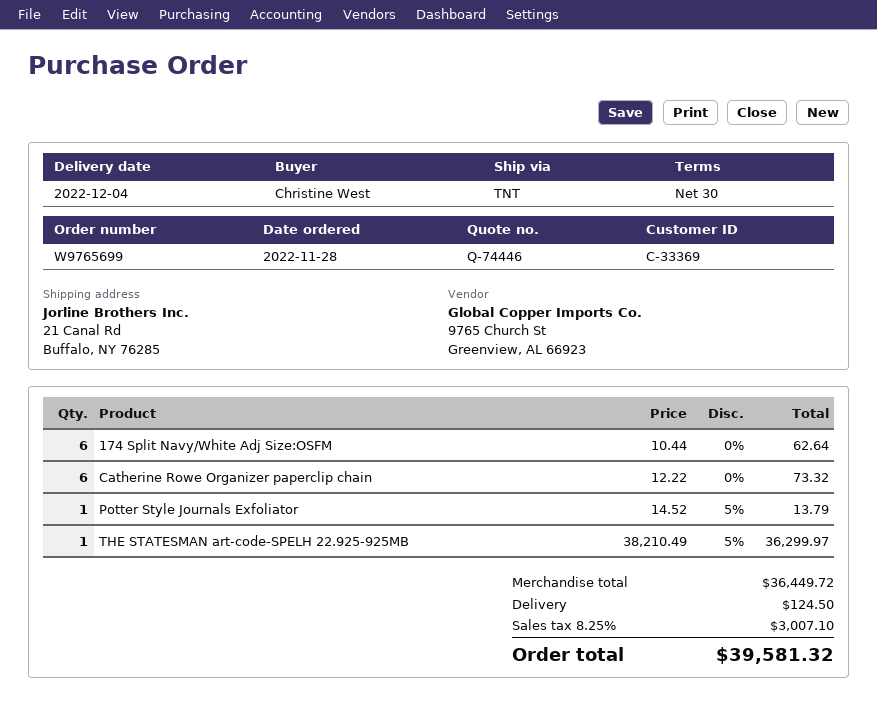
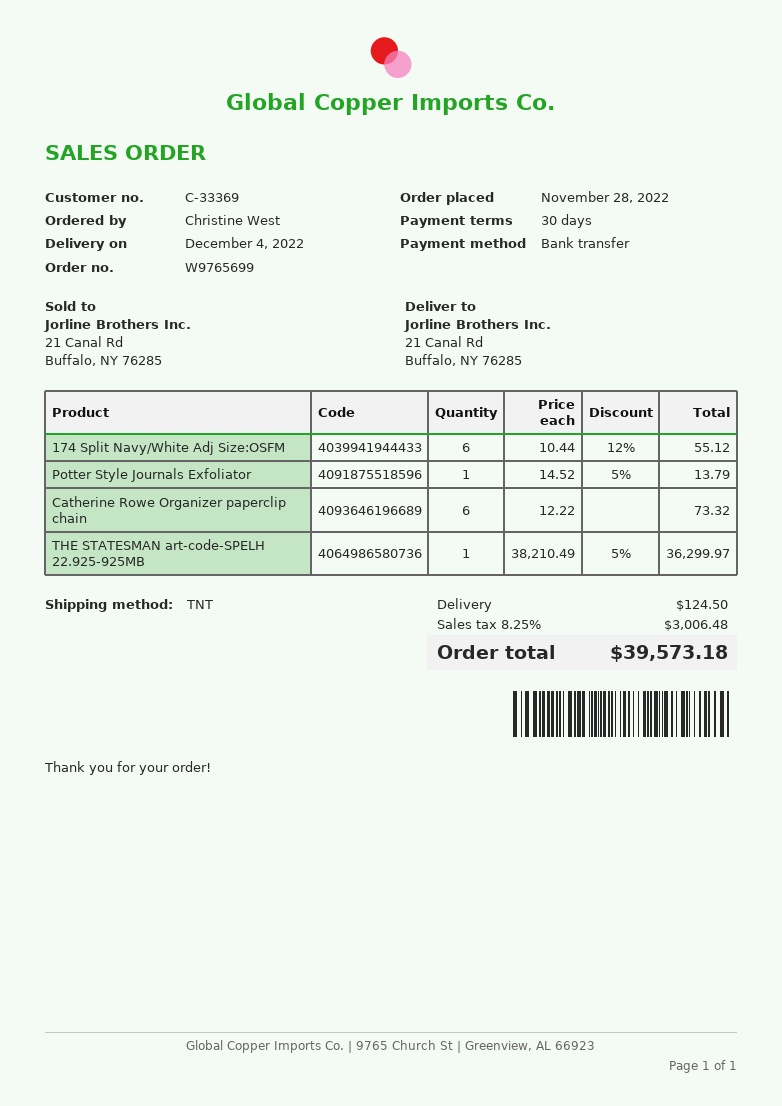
174 Split Navy/White Adj Size:OSFM: 6 x 10.44 = 62.64 -> 6 x 10.44 - 12% = 55.12
tax: 8.25% = 3007.10 -> 8.25% = 3006.48
total: 39581.32 -> 39573.18

